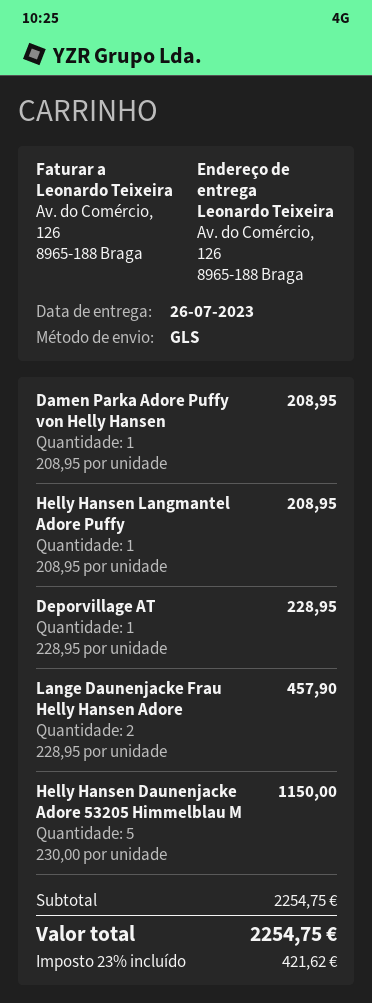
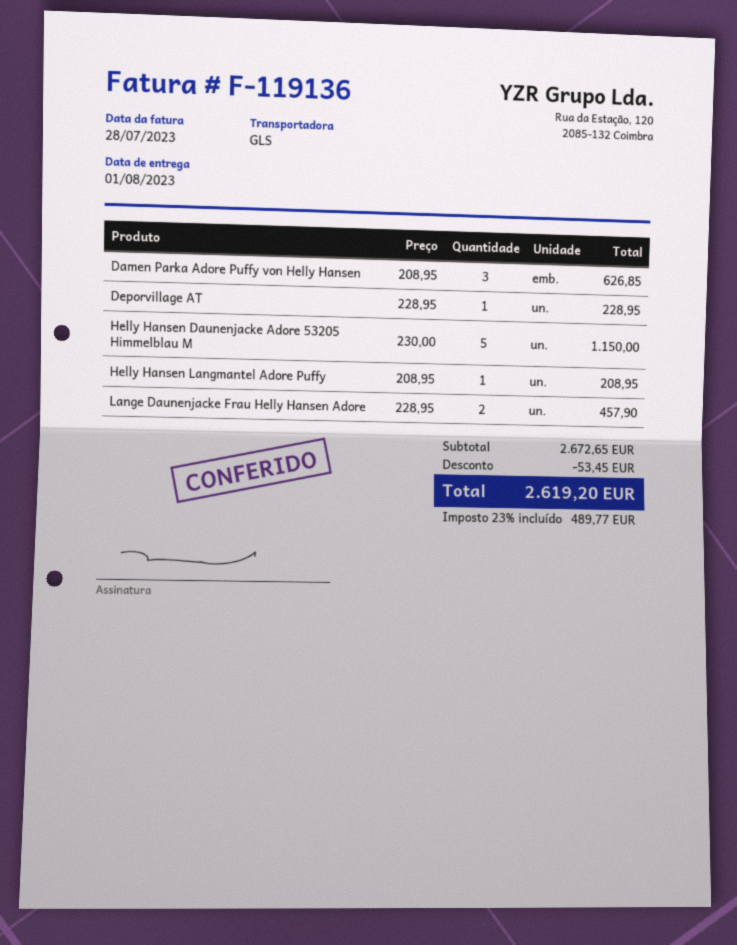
delivery date: 2023-07-26 -> 2023-08-01
Damen Parka Adore Puffy von Helly Hansen: 1 x 208.95 = 208.95 -> 3 x 208.95 = 626.85
subtotal: 2254.75 -> 2672.65
discount: none -> 53.45
tax: 23% = 421.62 -> 23% = 489.77
total: 2254.75 -> 2619.20

